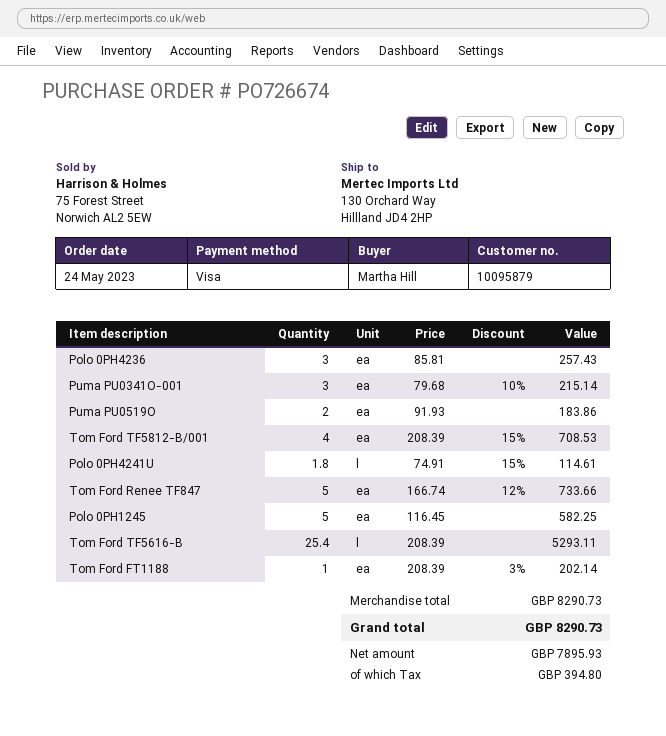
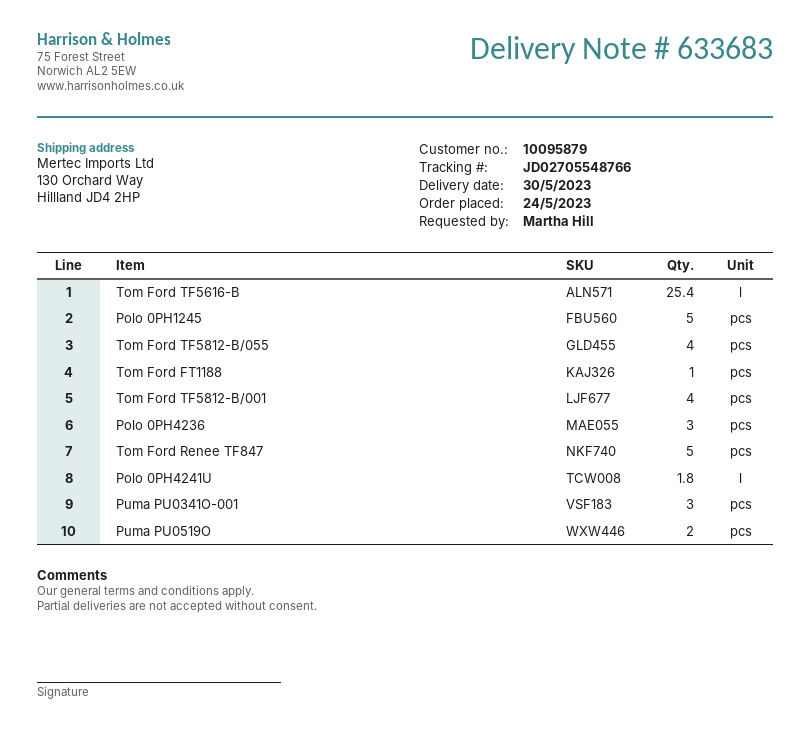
Tom Ford TF5812-B/055: none -> 4

